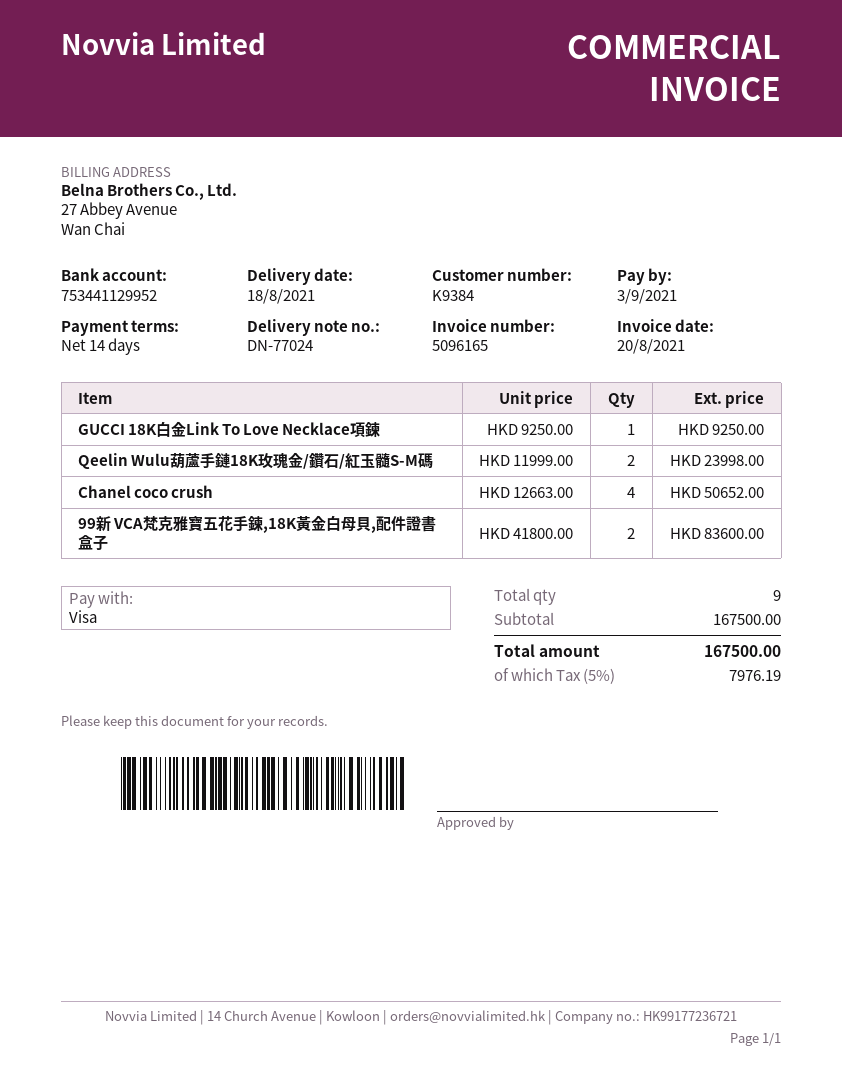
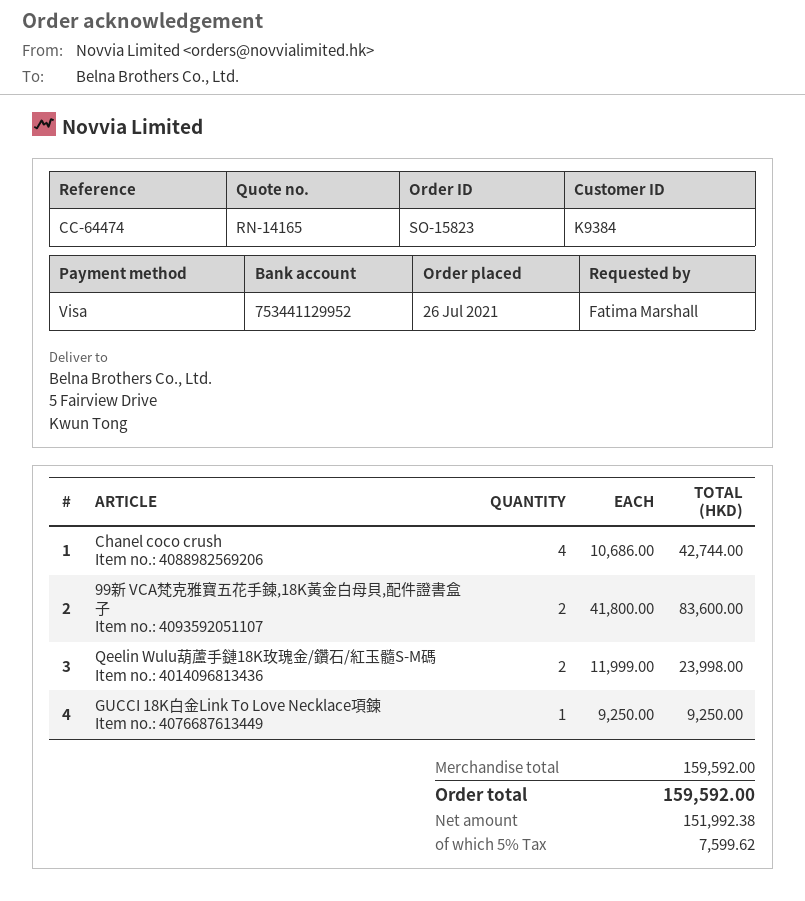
Chanel coco crush: 4 x 12663.00 = 50652.00 -> 4 x 10686.00 = 42744.00
subtotal: 167500.00 -> 159592.00
tax: 5% = 7976.19 -> 5% = 7599.62
total: 167500.00 -> 159592.00

